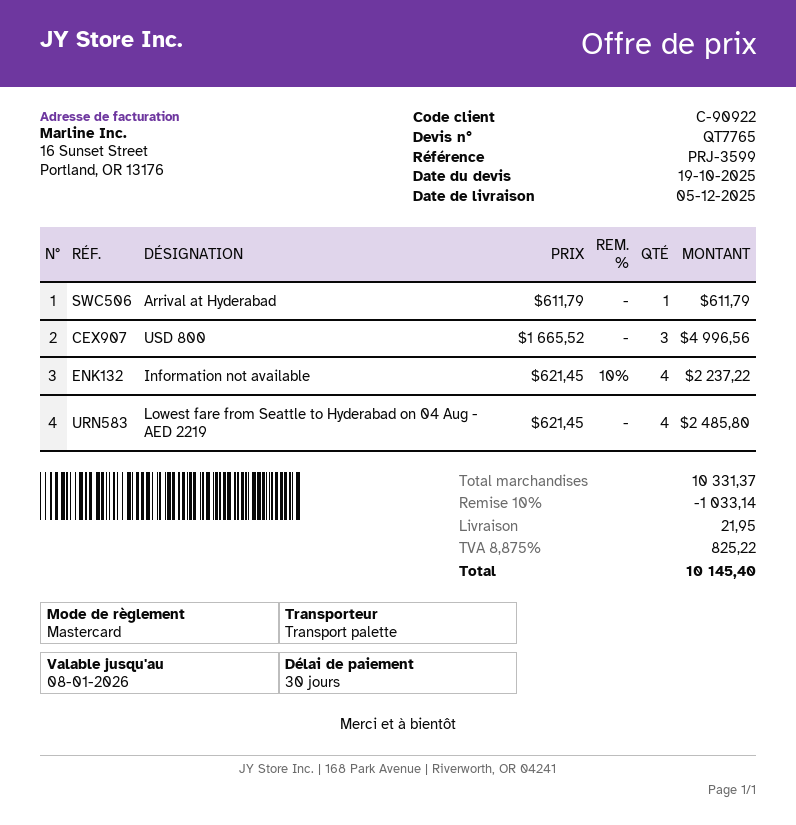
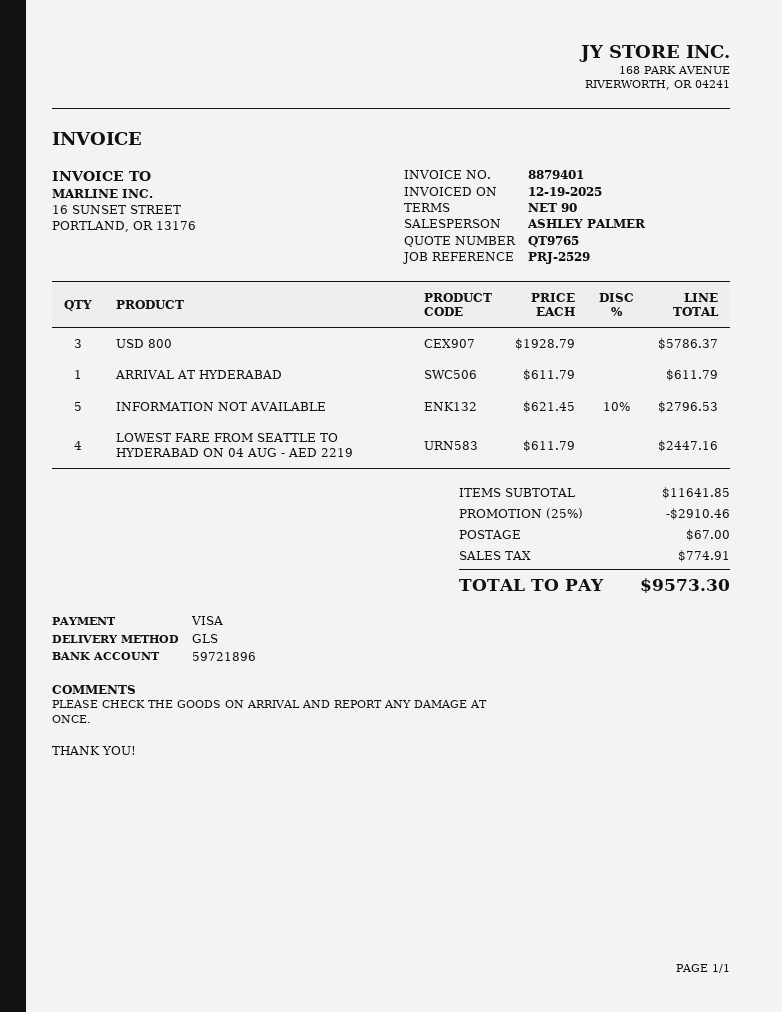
quote number: QT7765 -> QT9765
payment terms: 30 days -> 90 days
reference: PRJ-3599 -> PRJ-2529
payment method: Mastercard -> Visa
shipping method: pallet freight -> GLS
USD 800: 3 x 1665.52 = 4996.56 -> 3 x 1928.79 = 5786.37
Information not available: 4 x 621.45 - 10% = 2237.22 -> 5 x 621.45 - 10% = 2796.53
Lowest fare from Seattle to Hyderabad on 04 Aug - AED 2219: 4 x 621.45 = 2485.80 -> 4 x 611.79 = 2447.16
subtotal: 10331.37 -> 11641.85
discount: 10% = 1033.14 -> 25% = 2910.46
shipping: 21.95 -> 67.00
tax: 825.22 -> 774.91
total: 10145.40 -> 9573.30

